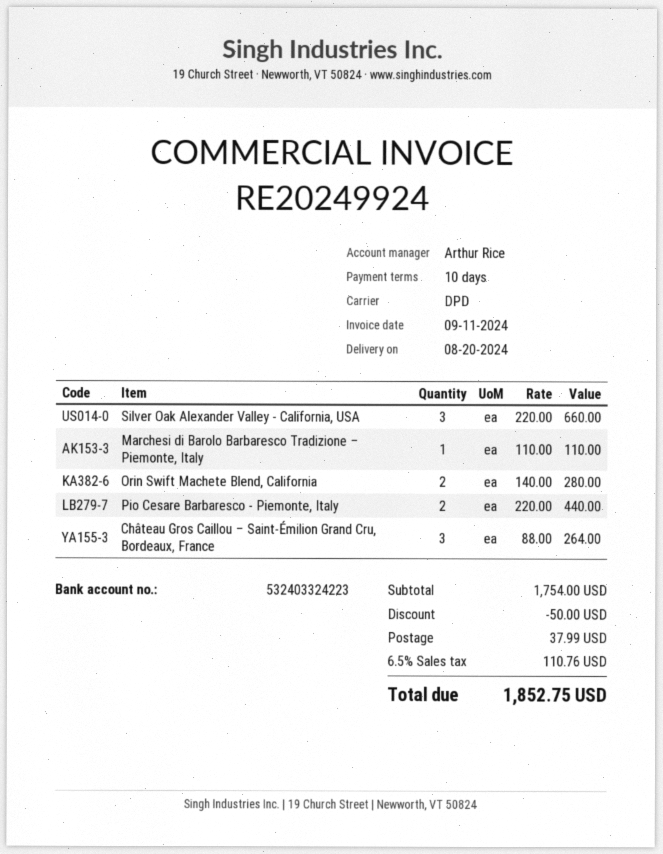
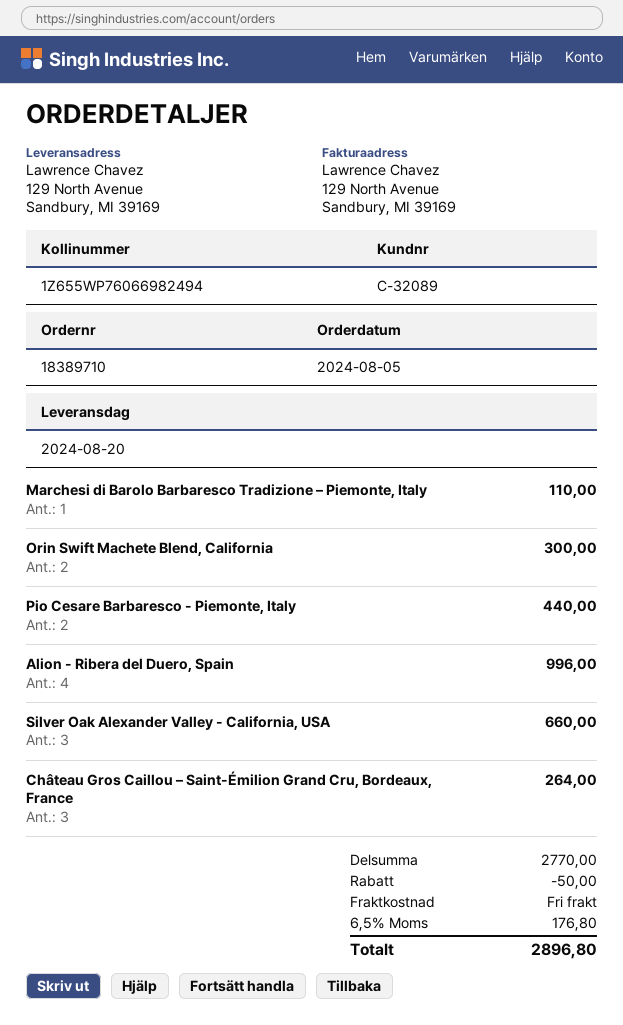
Orin Swift Machete Blend, California: 2 for 280.00 -> 2 for 300.00
Alion - Ribera del Duero, Spain: none -> 4 for 996.00
subtotal: 1754.00 -> 2770.00
shipping: 37.99 -> 0.00
tax: 6.5% = 110.76 -> 6.5% = 176.80
total: 1852.75 -> 2896.80

